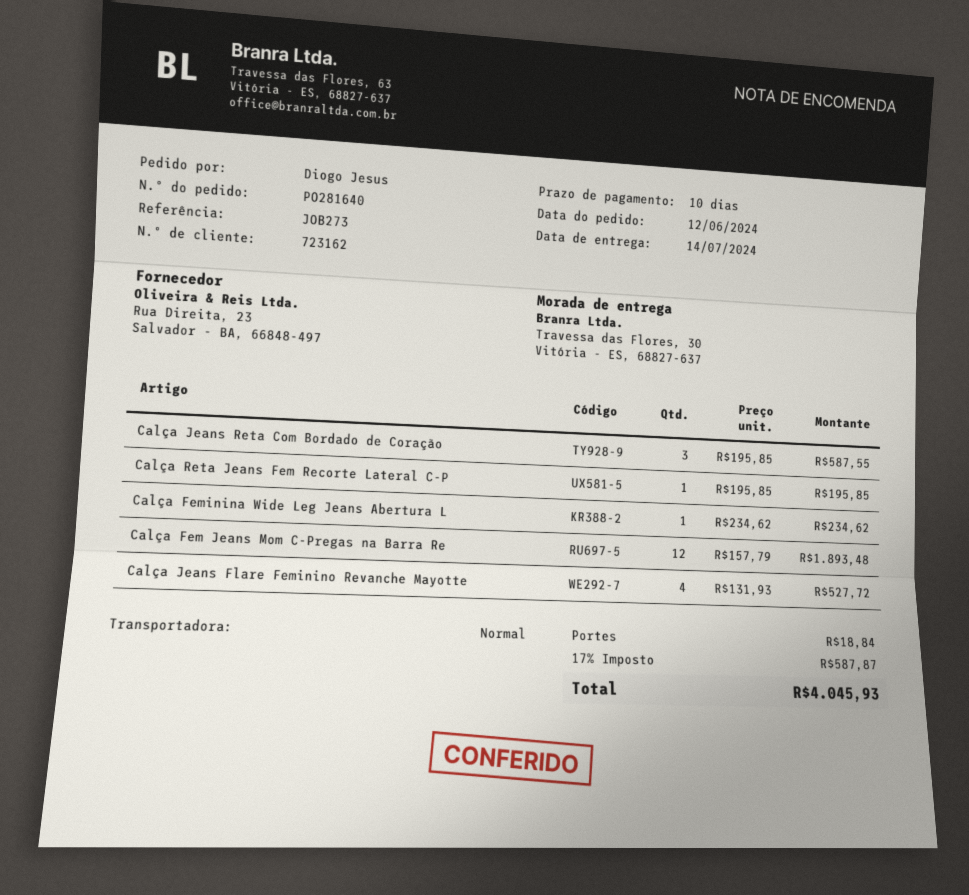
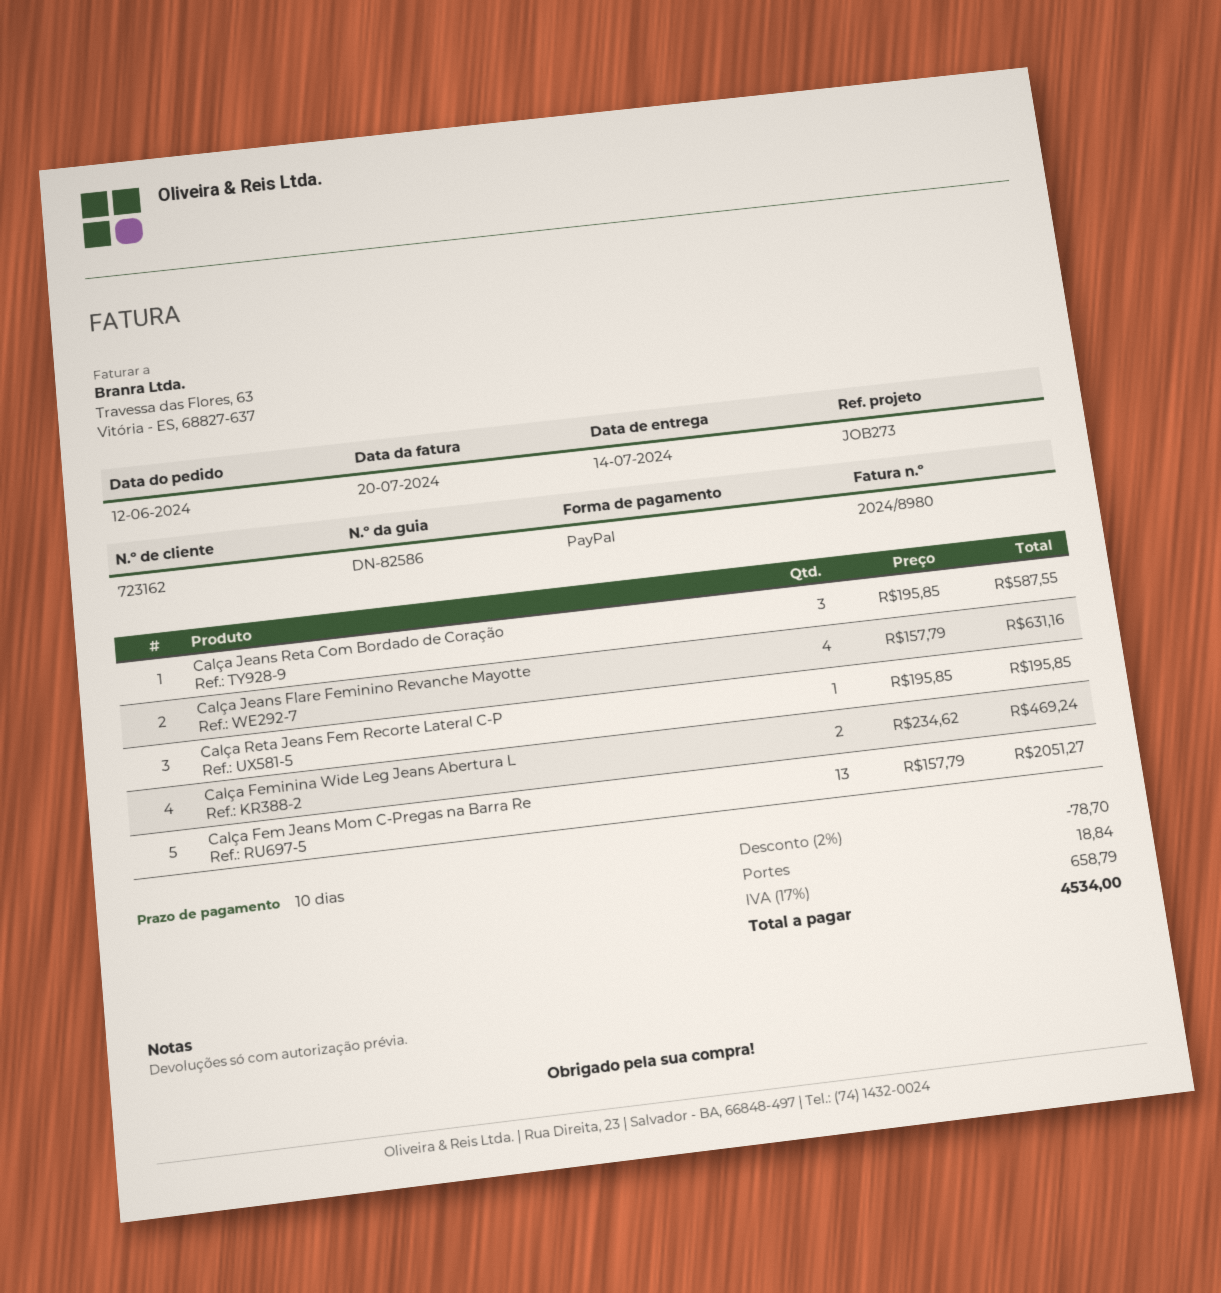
Calça Feminina Wide Leg Jeans Abertura L: 1 x 234.62 = 234.62 -> 2 x 234.62 = 469.24
Calça Fem Jeans Mom C-Pregas na Barra Re: 12 x 157.79 = 1893.48 -> 13 x 157.79 = 2051.27
Calça Jeans Flare Feminino Revanche Mayotte: 4 x 131.93 = 527.72 -> 4 x 157.79 = 631.16
discount: none -> 2% = 78.70
tax: 17% = 587.87 -> 17% = 658.79
total: 4045.93 -> 4534.00

